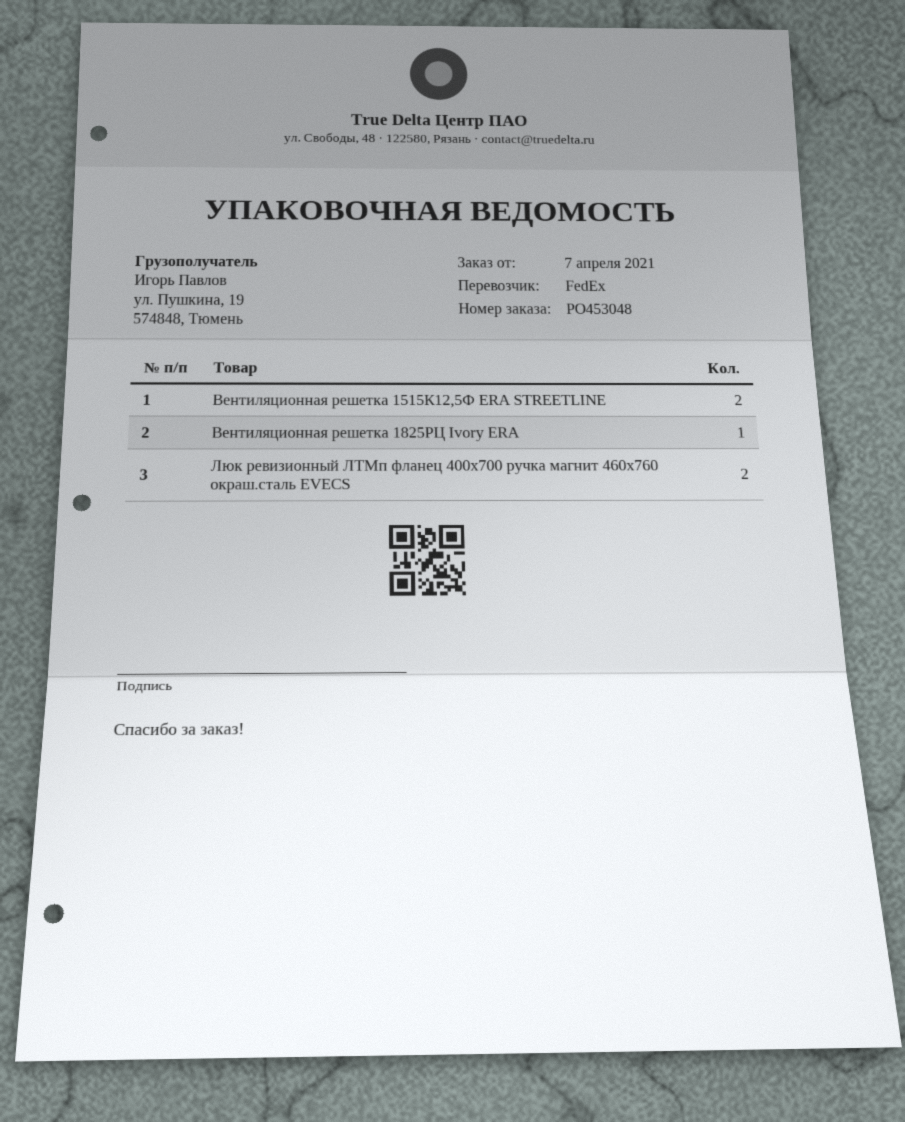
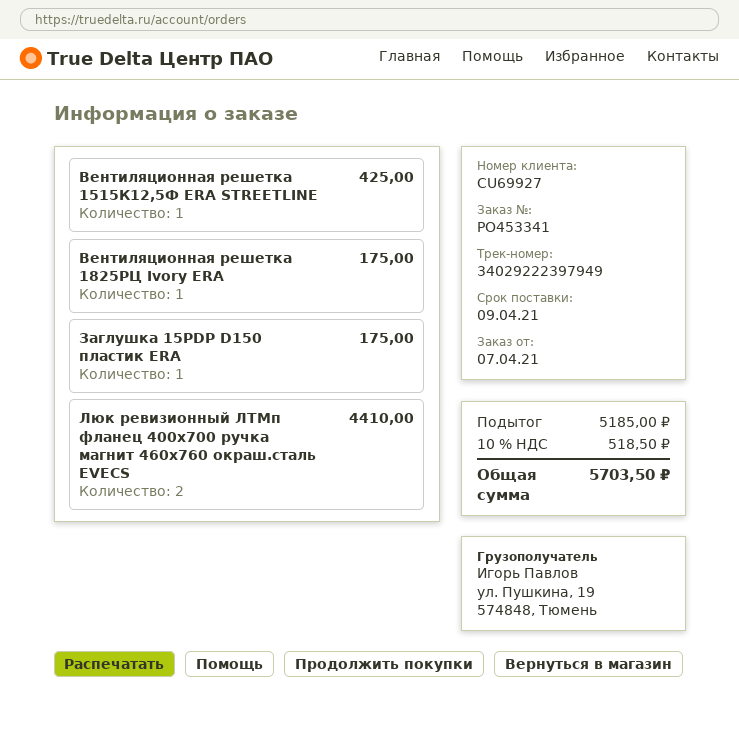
order number: PO453048 -> PO453341
Вентиляционная решетка 1515К12,5Ф ERA STREETLINE: 2 -> 1
Заглушка 15PDP D150 пластик ERA: none -> 1

